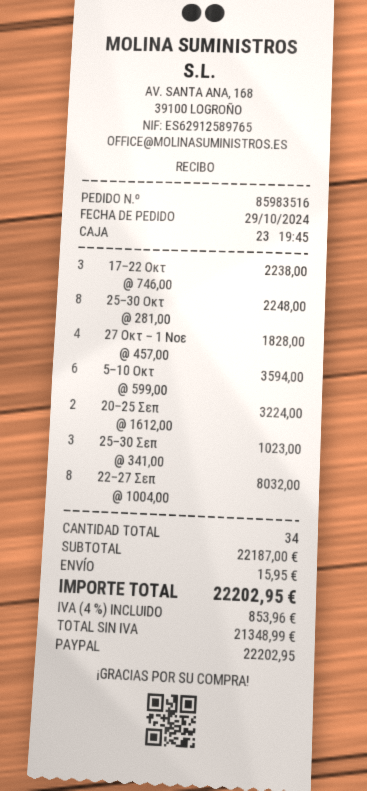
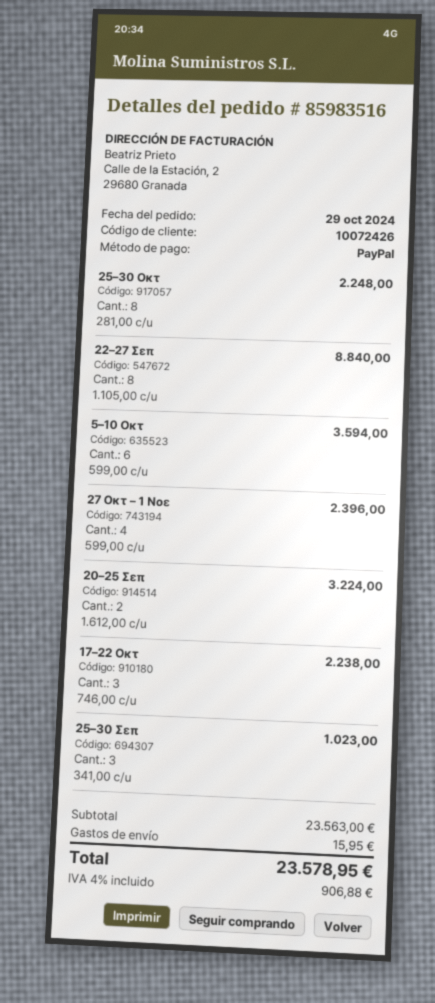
27 Οκτ – 1 Νοε: 4 x 457.00 = 1828.00 -> 4 x 599.00 = 2396.00
22–27 Σεπ: 8 x 1004.00 = 8032.00 -> 8 x 1105.00 = 8840.00
subtotal: 22187.00 -> 23563.00
tax: 4% = 853.96 -> 4% = 906.88
total: 22202.95 -> 23578.95

